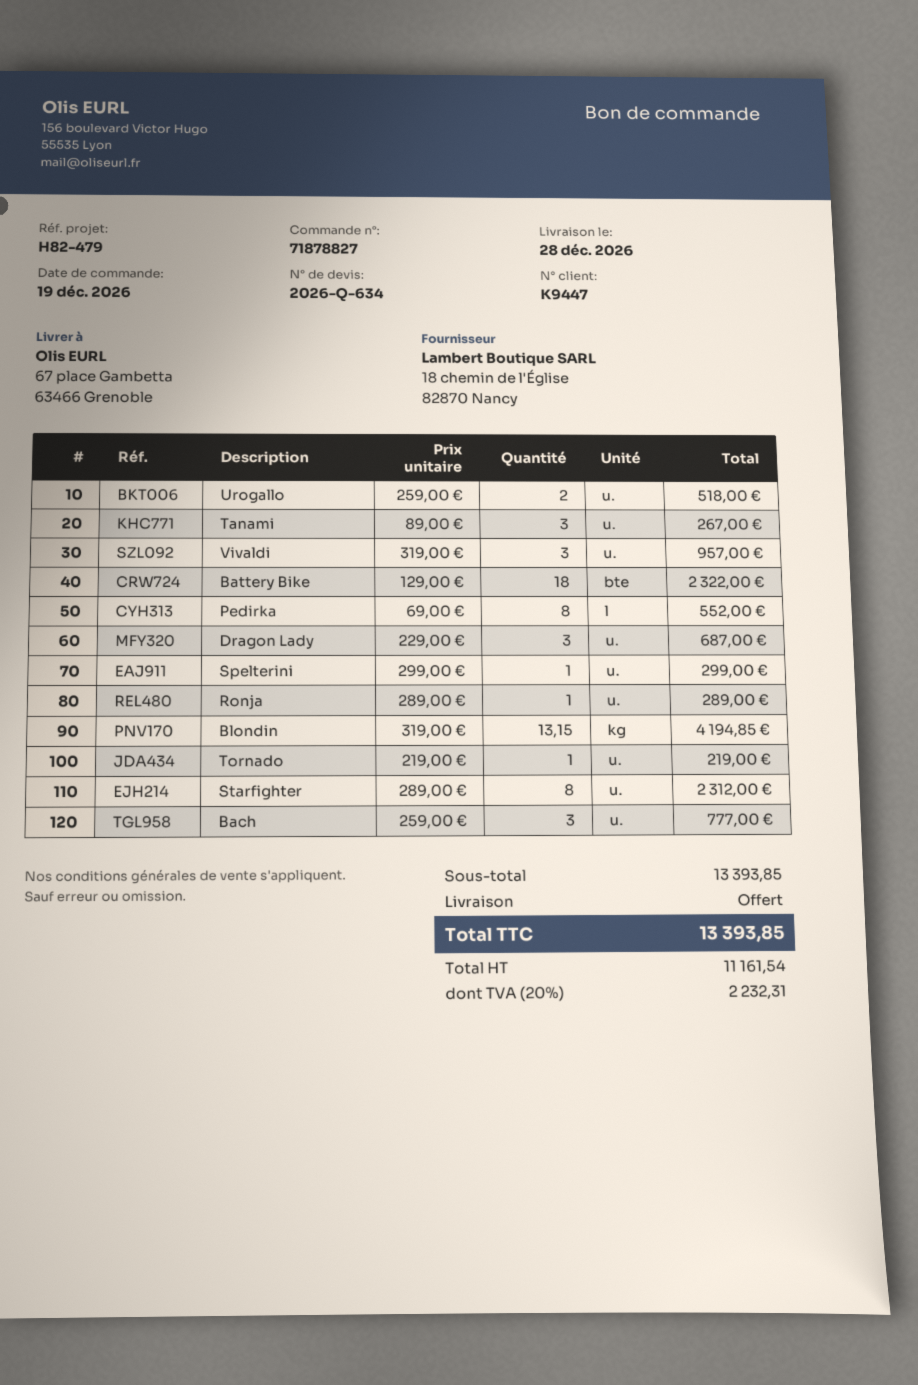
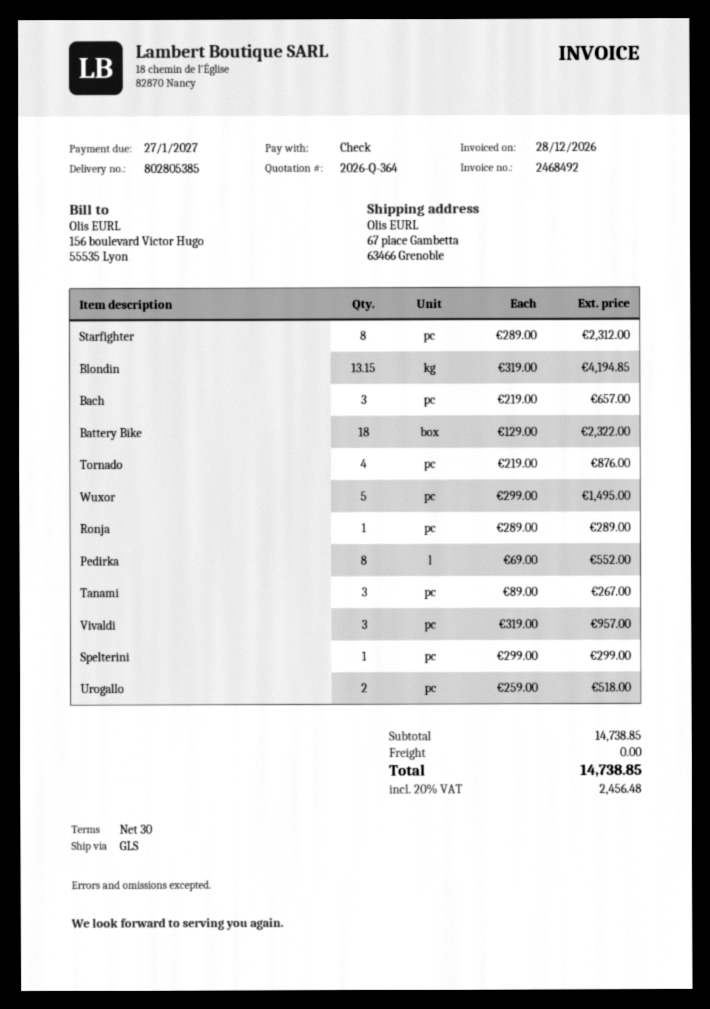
quote number: 2026-Q-634 -> 2026-Q-364
Dragon Lady: 3 x 229.00 = 687.00 -> none
Tornado: 1 x 219.00 = 219.00 -> 4 x 219.00 = 876.00
Bach: 3 x 259.00 = 777.00 -> 3 x 219.00 = 657.00
Wuxor: none -> 5 x 299.00 = 1495.00
subtotal: 13393.85 -> 14738.85
tax: 20% = 2232.31 -> 20% = 2456.48
total: 13393.85 -> 14738.85

